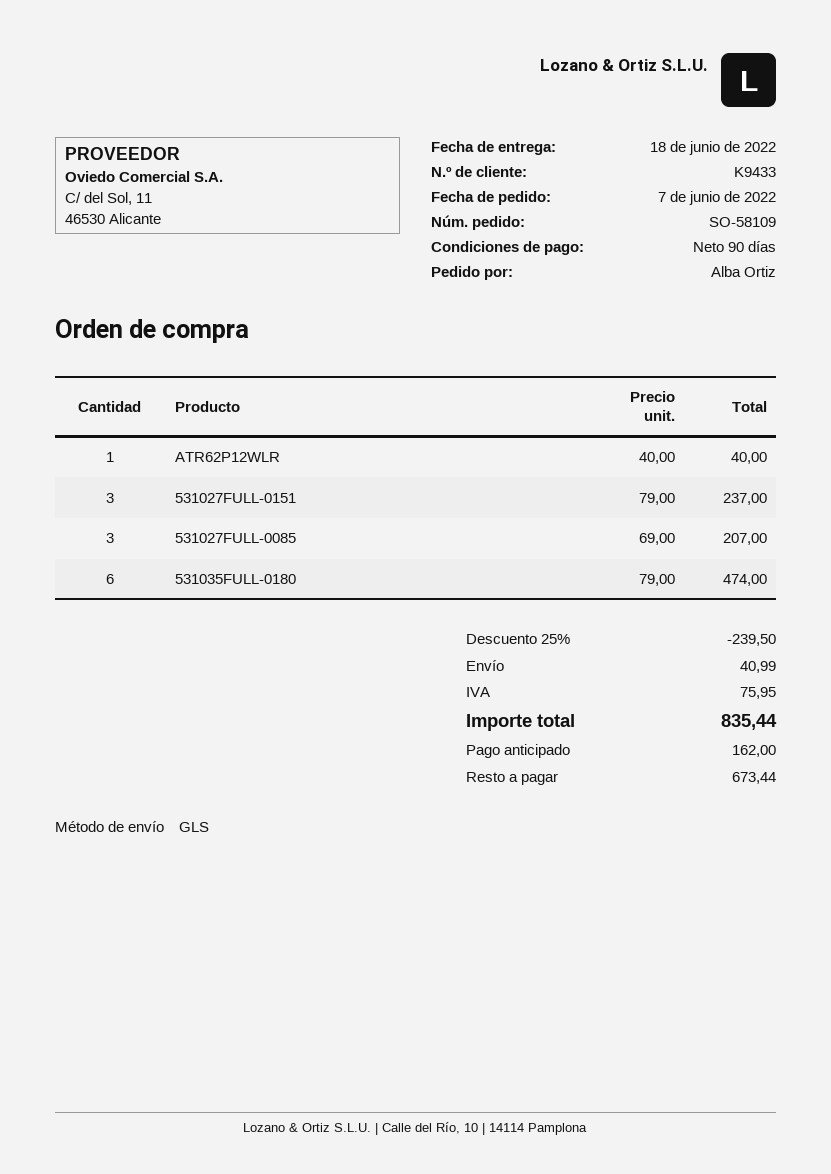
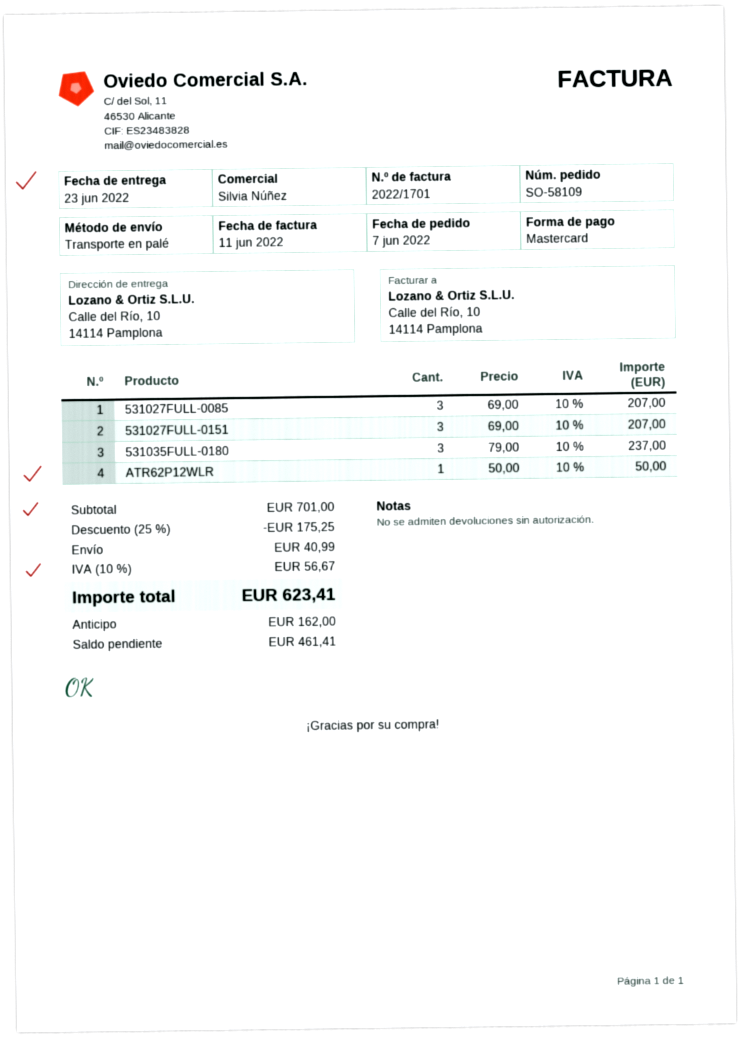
delivery date: 2022-06-18 -> 2022-06-23
shipping method: GLS -> pallet freight
ATR62P12WLR: 1 x 40.00 = 40.00 -> 1 x 50.00 = 50.00
531027FULL-0151: 3 x 79.00 = 237.00 -> 3 x 69.00 = 207.00
531035FULL-0180: 6 x 79.00 = 474.00 -> 3 x 79.00 = 237.00
discount: 25% = 239.50 -> 25% = 175.25
tax: 75.95 -> 56.67
total: 835.44 -> 623.41
balance: 673.44 -> 461.41

